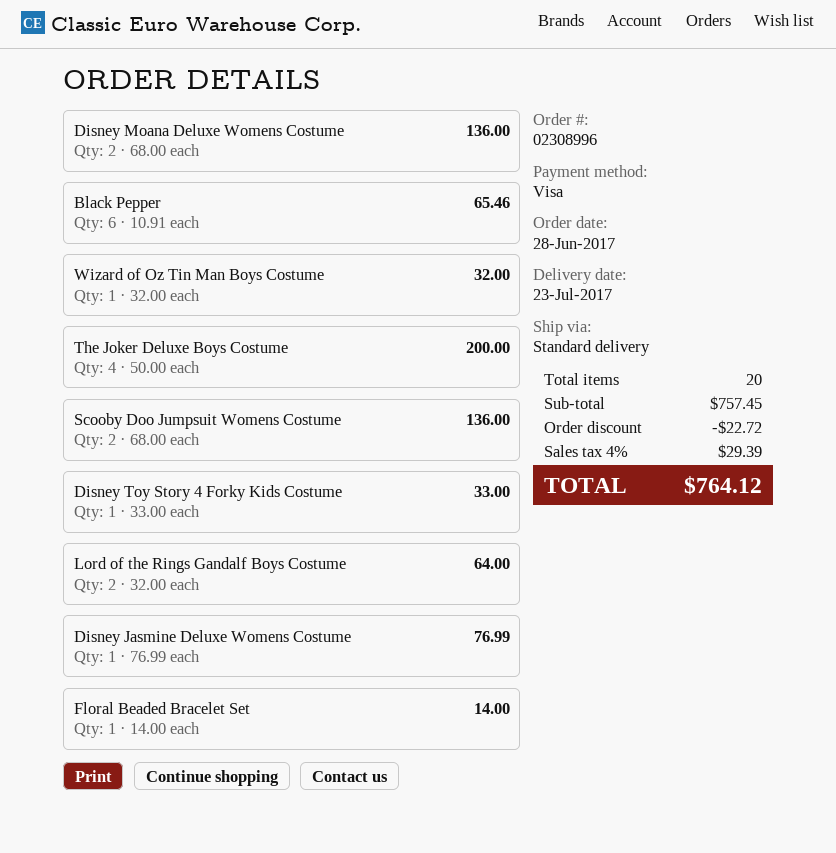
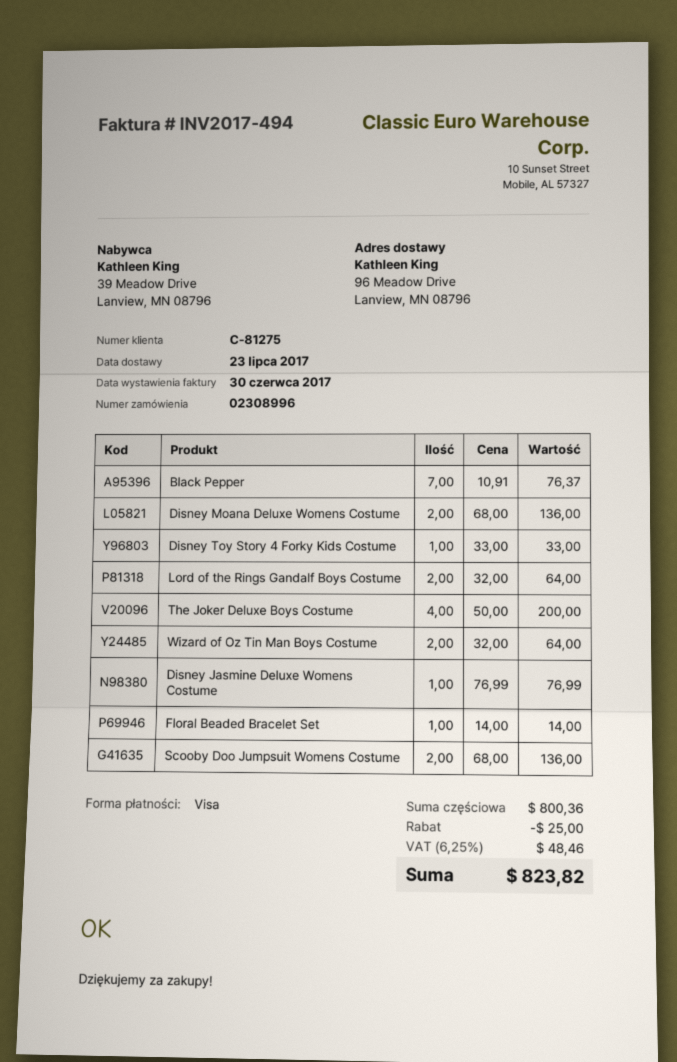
Black Pepper: 6 x 10.91 = 65.46 -> 7 x 10.91 = 76.37
Wizard of Oz Tin Man Boys Costume: 1 x 32.00 = 32.00 -> 2 x 32.00 = 64.00
subtotal: 757.45 -> 800.36
discount: 22.72 -> 25.00
tax: 4% = 29.39 -> 6.25% = 48.46
total: 764.12 -> 823.82

